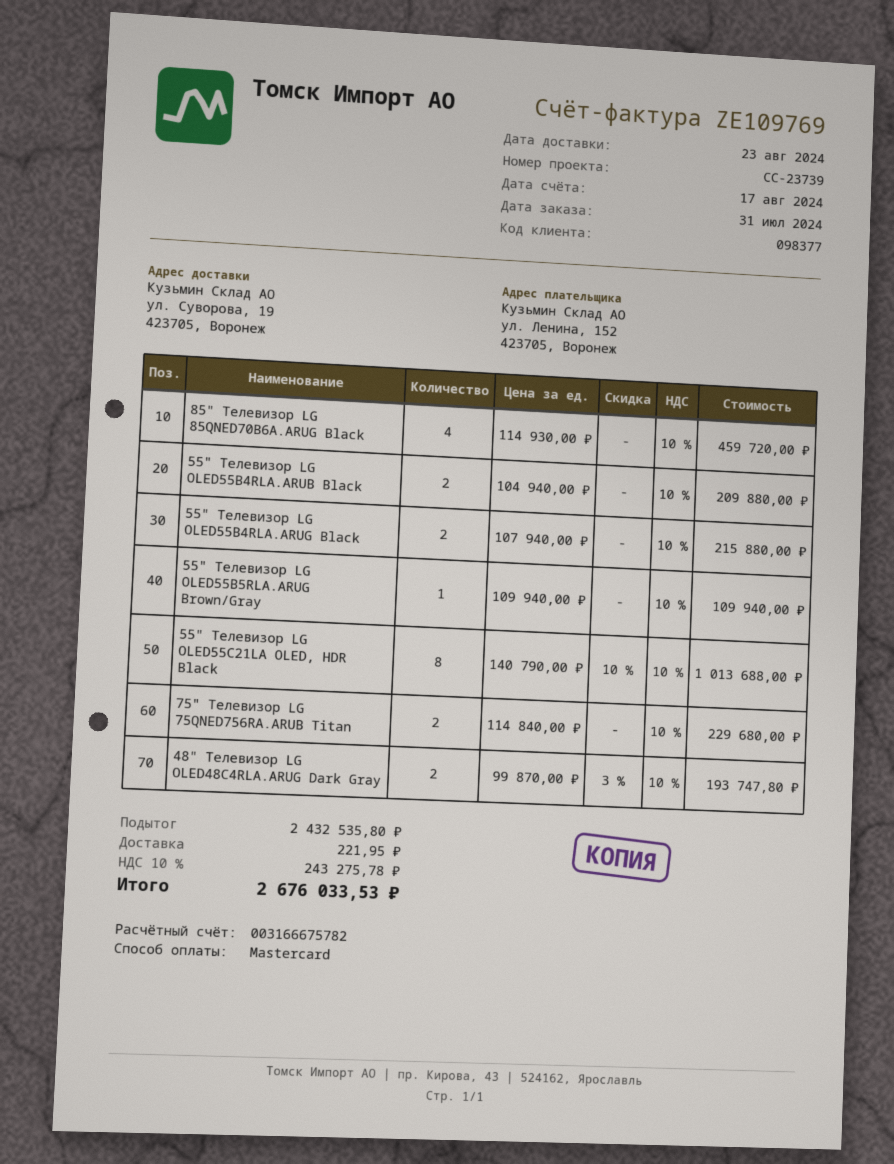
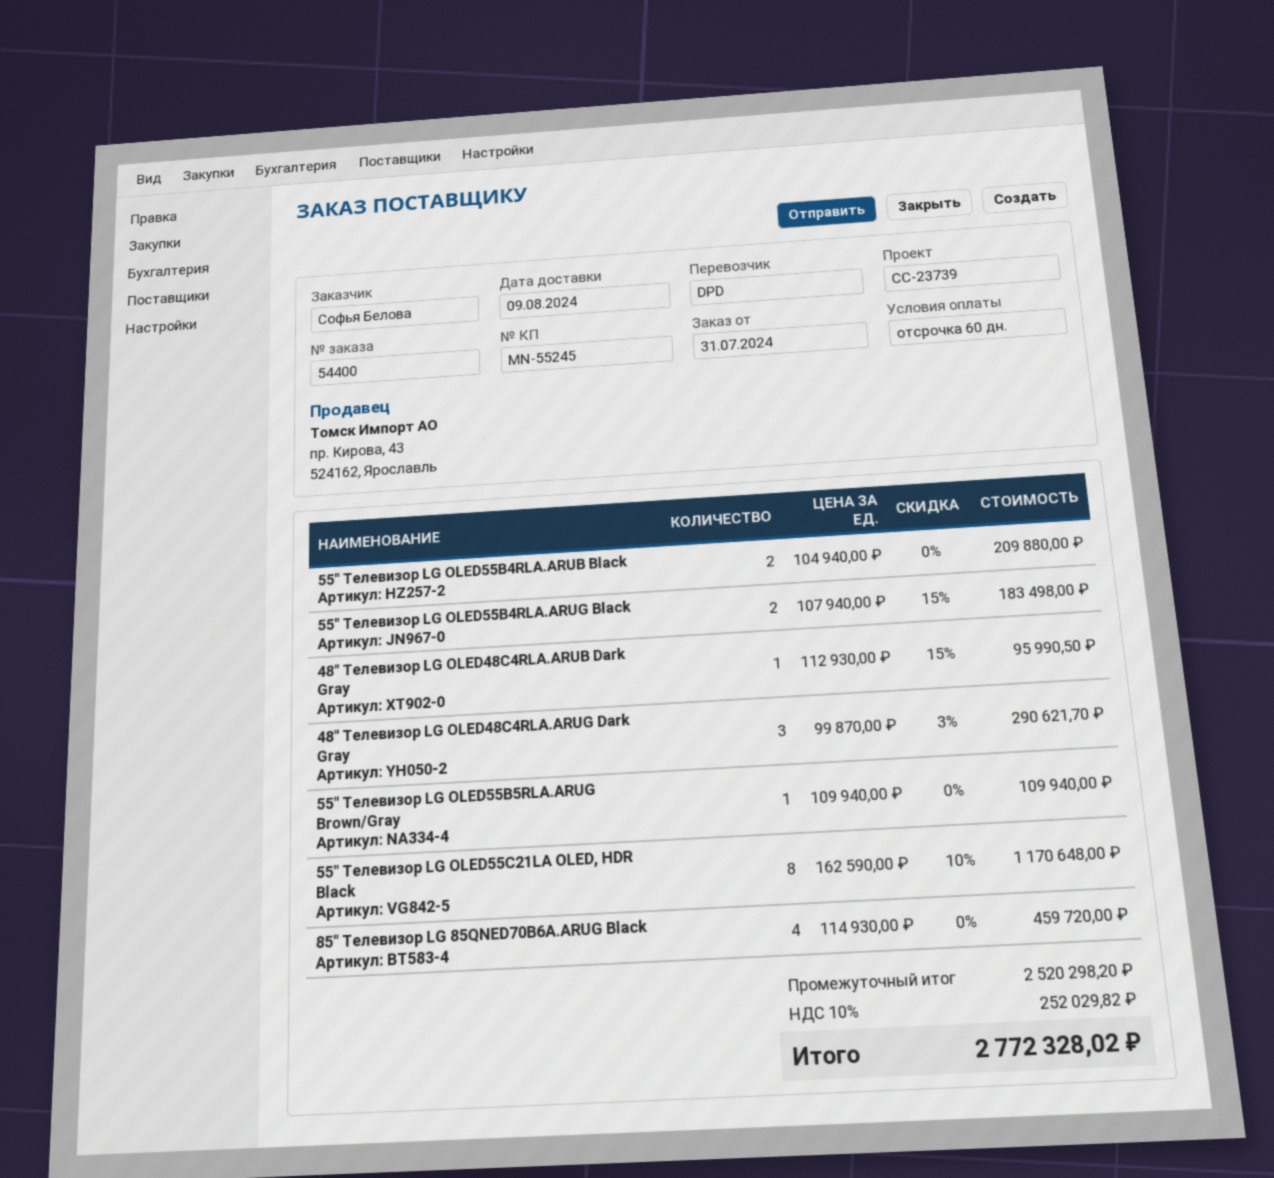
delivery date: 2024-08-23 -> 2024-08-09
55" Телевизор LG OLED55B4RLA.ARUG Black: 2 x 107940.00 = 215880.00 -> 2 x 107940.00 - 15% = 183498.00
55" Телевизор LG OLED55C21LA OLED, HDR Black: 8 x 140790.00 - 10% = 1013688.00 -> 8 x 162590.00 - 10% = 1170648.00
75" Телевизор LG 75QNED756RA.ARUB Titan: 2 x 114840.00 = 229680.00 -> none
48" Телевизор LG OLED48C4RLA.ARUG Dark Gray: 2 x 99870.00 - 3% = 193747.80 -> 3 x 99870.00 - 3% = 290621.70
48" Телевизор LG OLED48C4RLA.ARUB Dark Gray: none -> 1 x 112930.00 - 15% = 95990.50
subtotal: 2432535.80 -> 2520298.20
shipping: 221.95 -> none
tax: 10% = 243275.78 -> 10% = 252029.82
total: 2676033.53 -> 2772328.02

